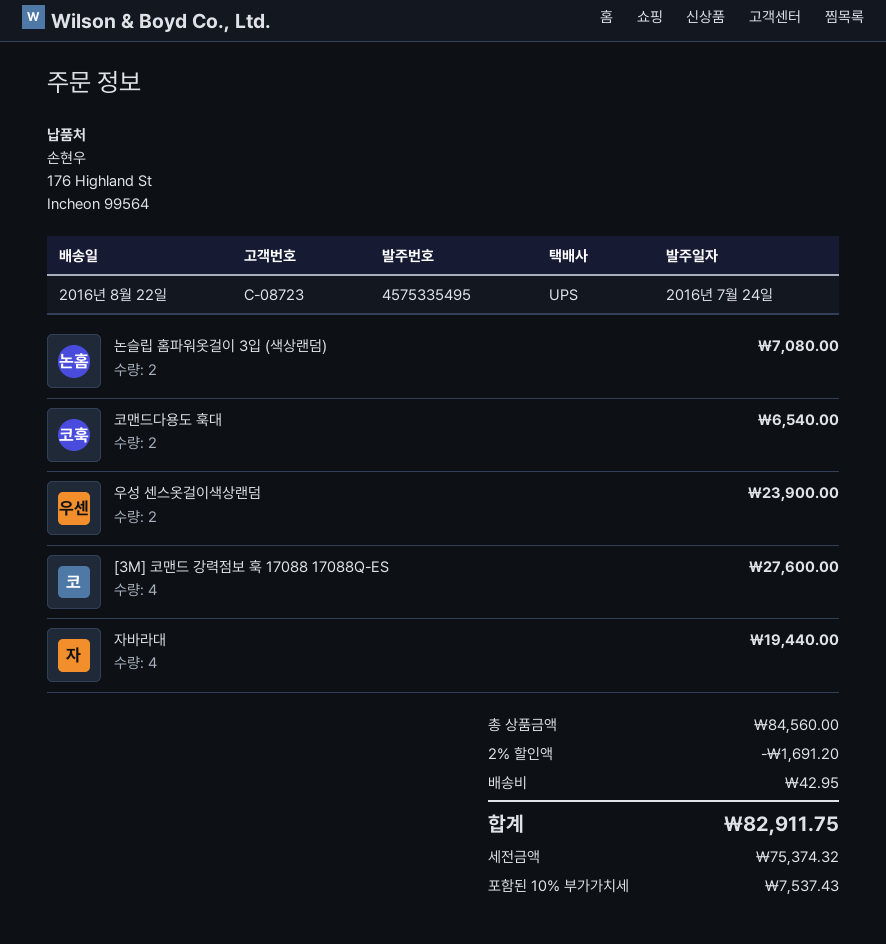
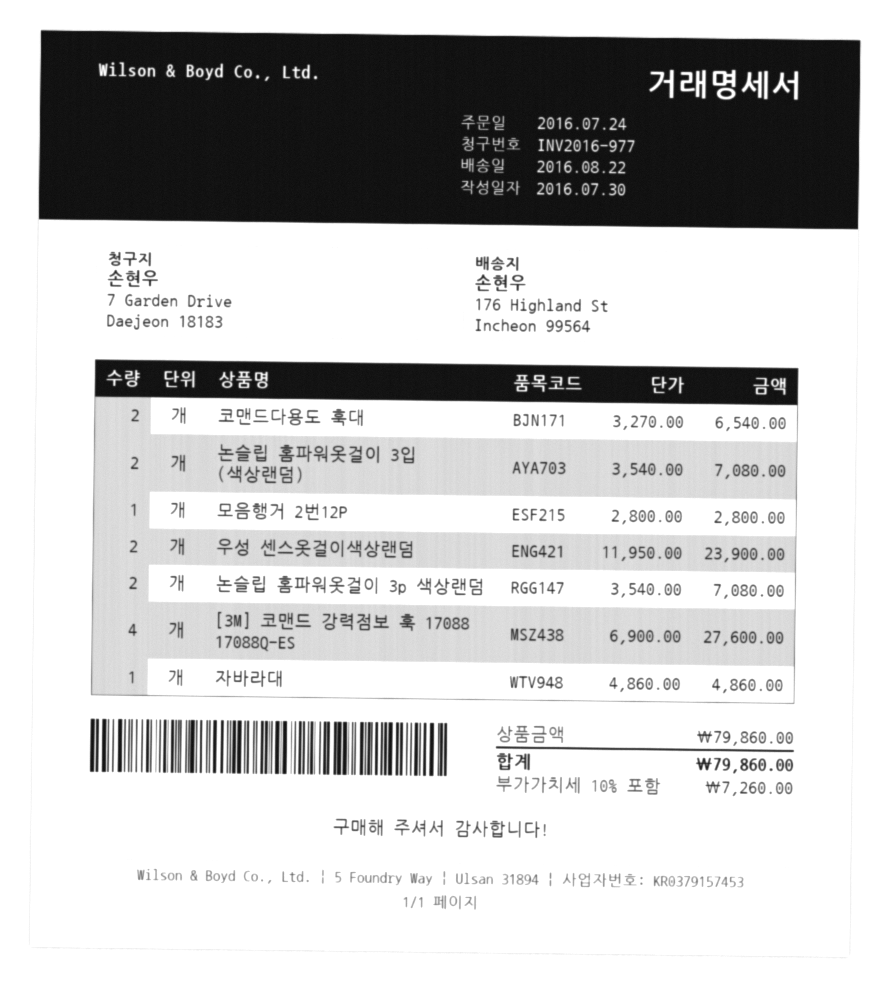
자바라대: 4 for 19440.00 -> 1 for 4860.00
모음행거 2번12P: none -> 1 for 2800.00
논슬립 홈파워옷걸이 3p 색상랜덤: none -> 2 for 7080.00
subtotal: 84560.00 -> 79860.00
discount: 2% = 1691.20 -> none
shipping: 42.95 -> none
tax: 10% = 7537.43 -> 10% = 7260.00
total: 82911.75 -> 79860.00

